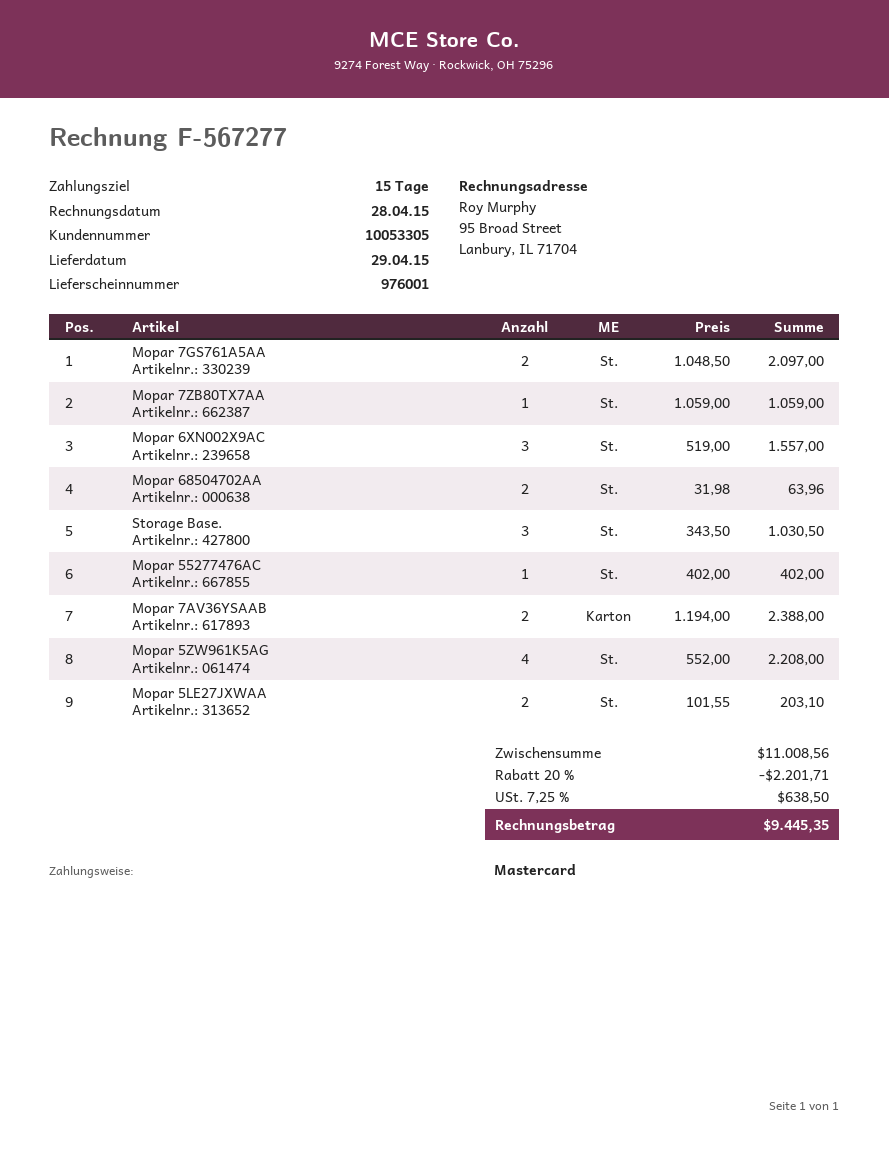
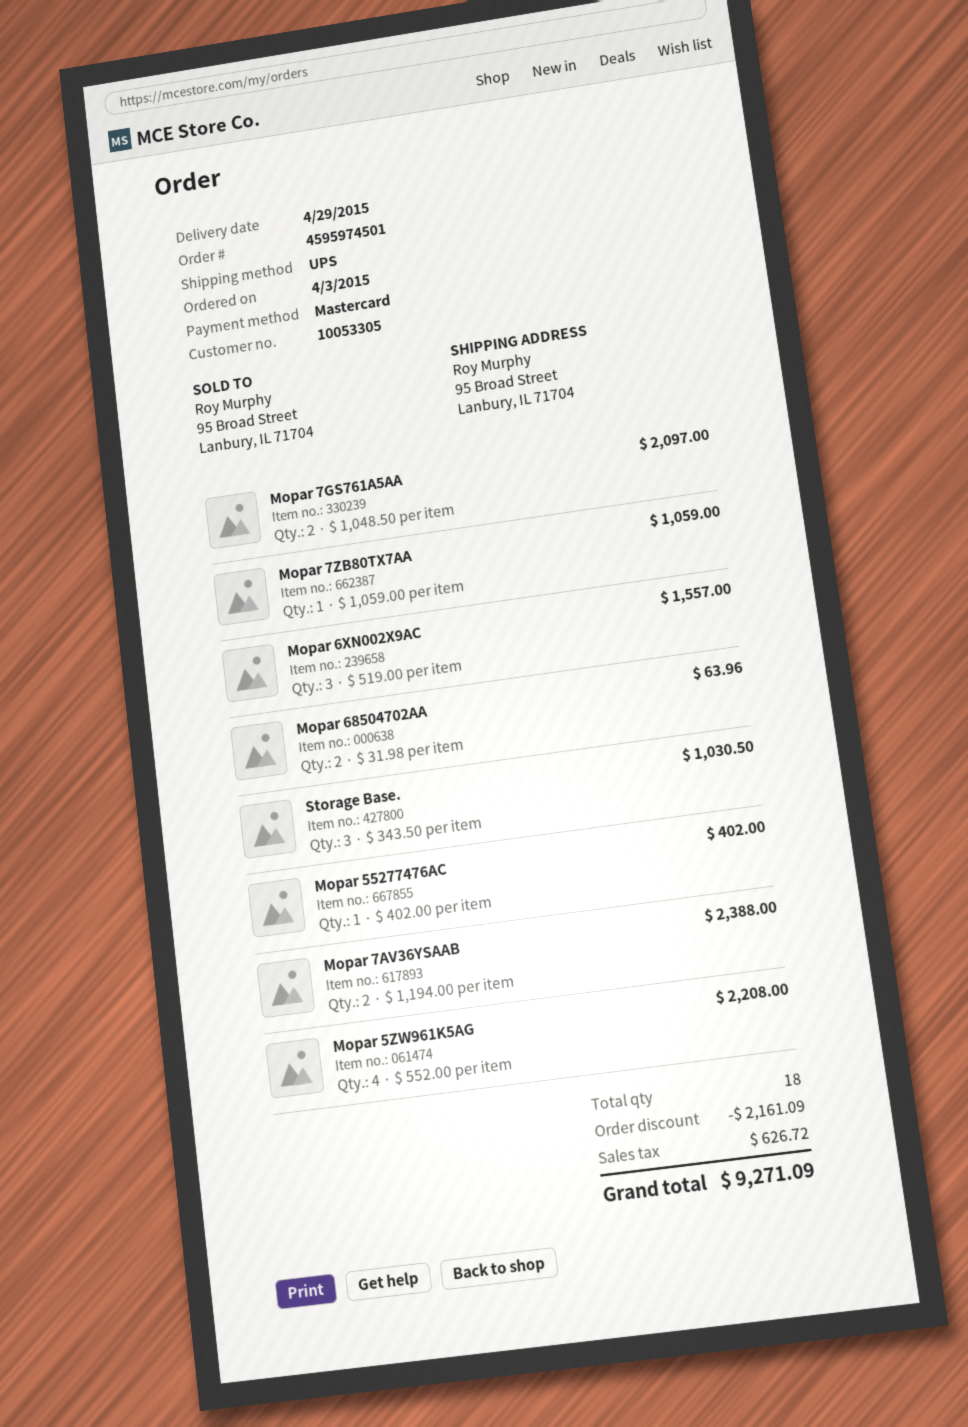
Mopar 5LE27JXWAA: 2 x 101.55 = 203.10 -> none
discount: 2201.71 -> 2161.09
tax: 638.50 -> 626.72
total: 9445.35 -> 9271.09

